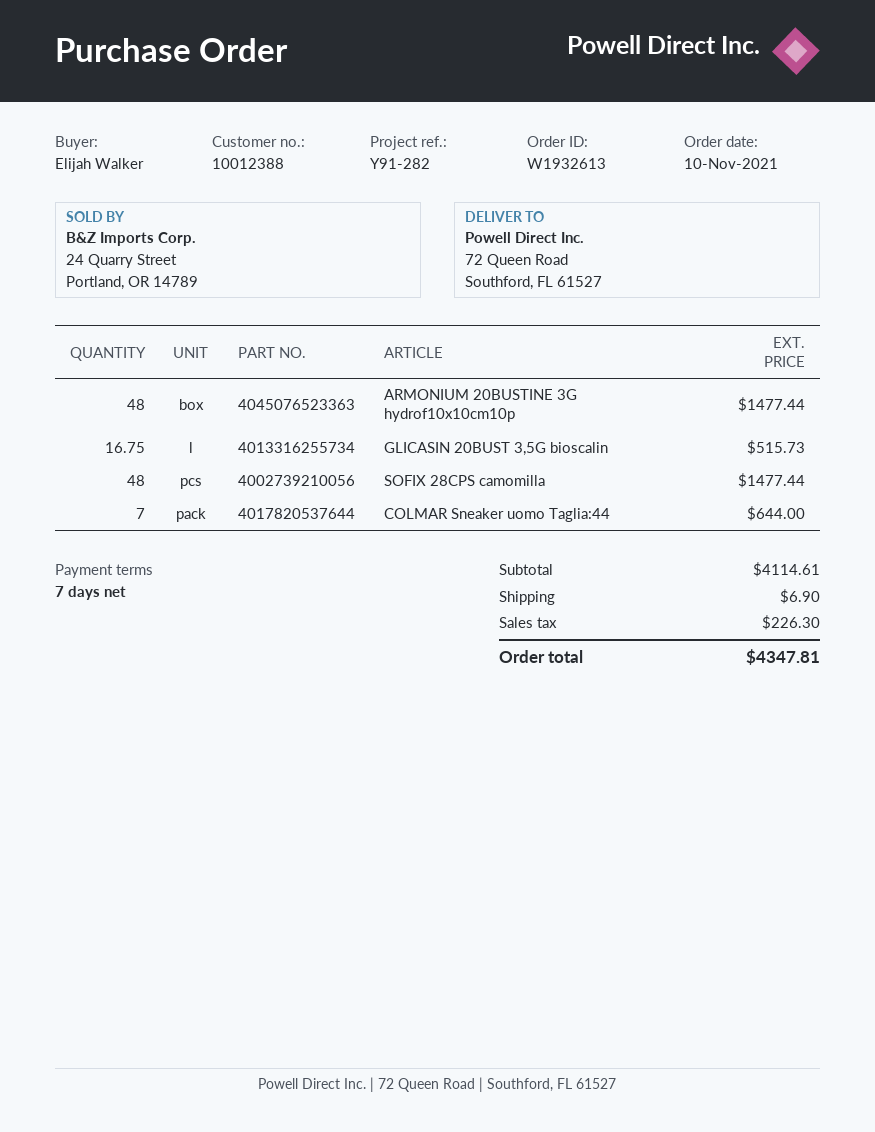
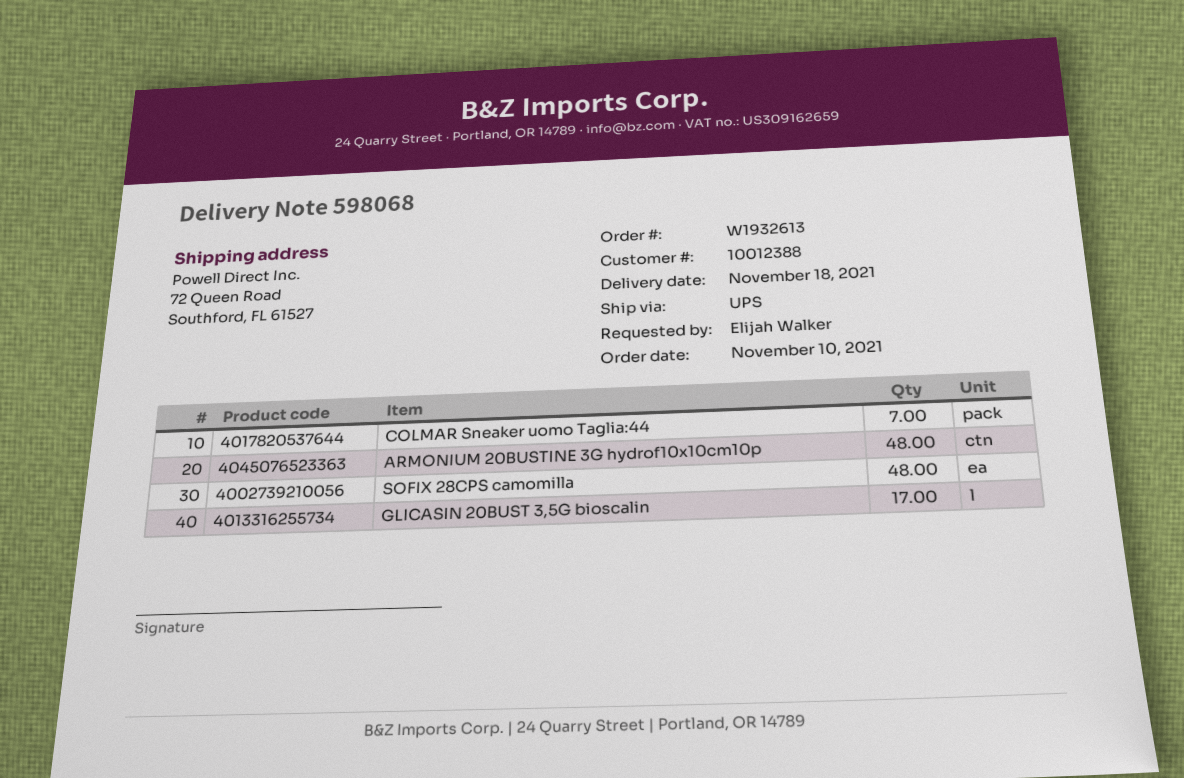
GLICASIN 20BUST 3,5G bioscalin: 16.75 -> 17

